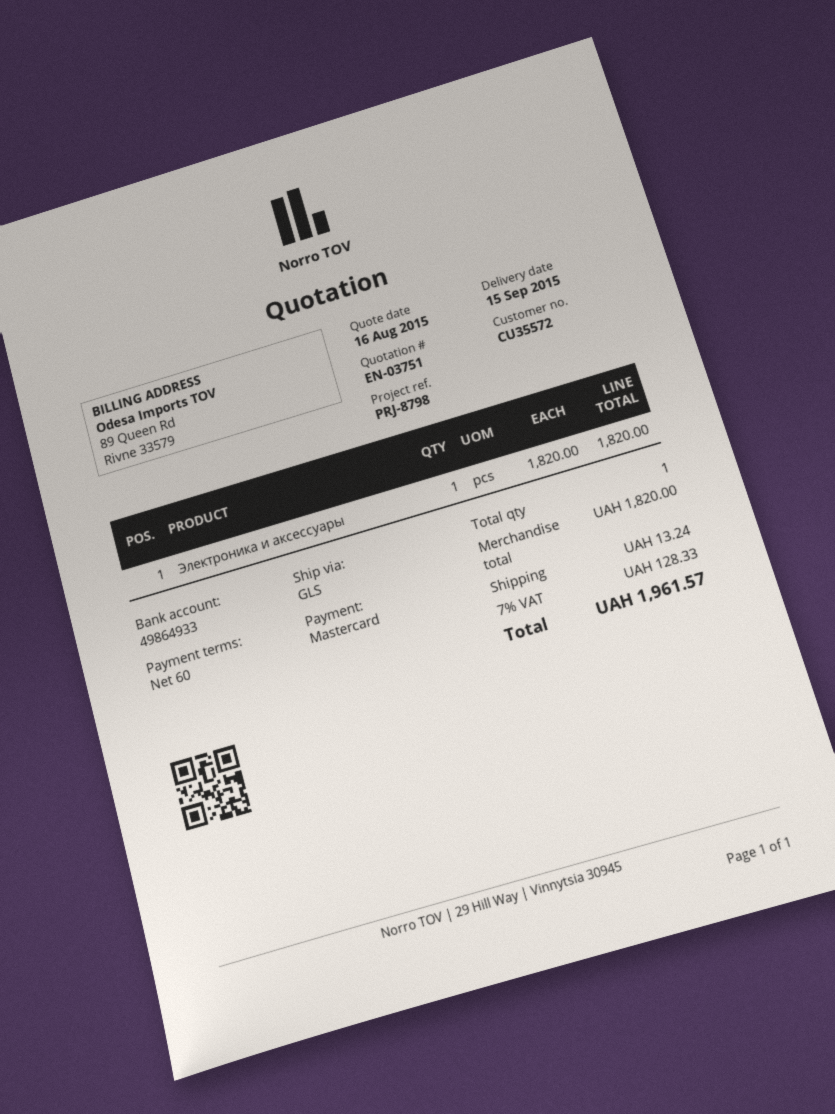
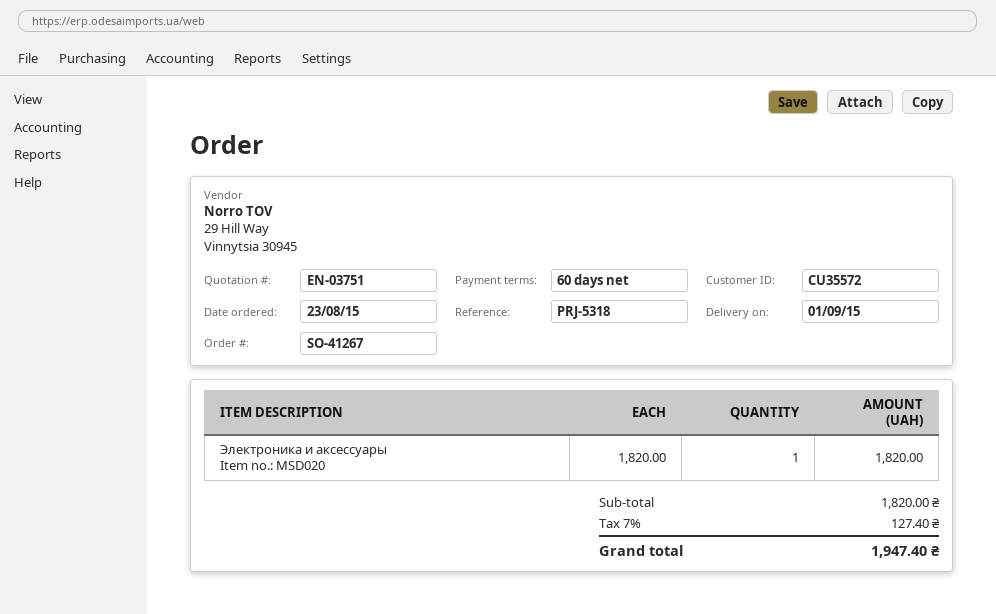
delivery date: 2015-09-15 -> 2015-09-01
reference: PRJ-8798 -> PRJ-5318
shipping: 13.24 -> none
tax: 7% = 128.33 -> 7% = 127.40
total: 1961.57 -> 1947.40

